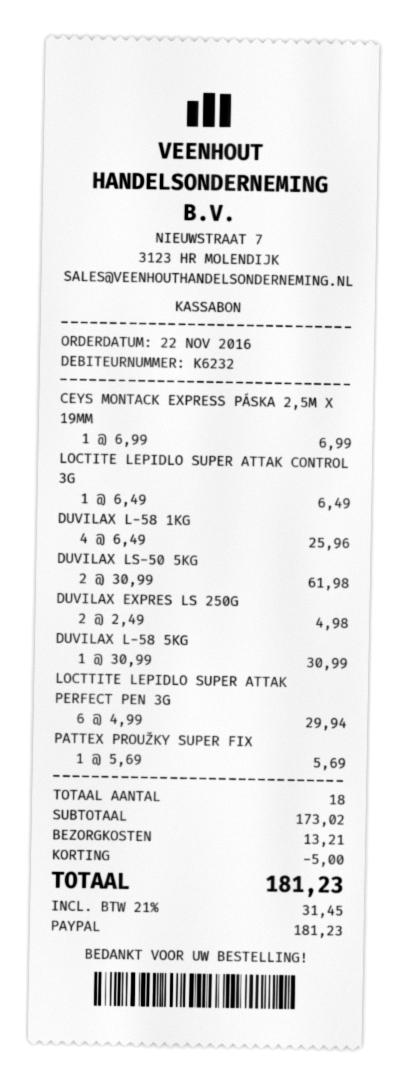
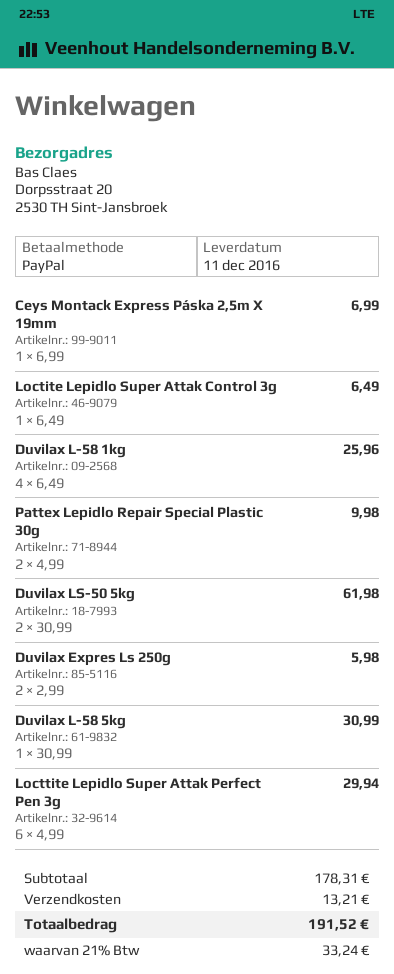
DUVILAX EXPRES LS 250G: 2 x 2.49 = 4.98 -> 2 x 2.99 = 5.98
PATTEX PROUŽKY SUPER FIX: 1 x 5.69 = 5.69 -> none
Pattex Lepidlo Repair Special Plastic 30g: none -> 2 x 4.99 = 9.98
subtotal: 173.02 -> 178.31
discount: 5.00 -> none
tax: 21% = 31.45 -> 21% = 33.24
total: 181.23 -> 191.52

